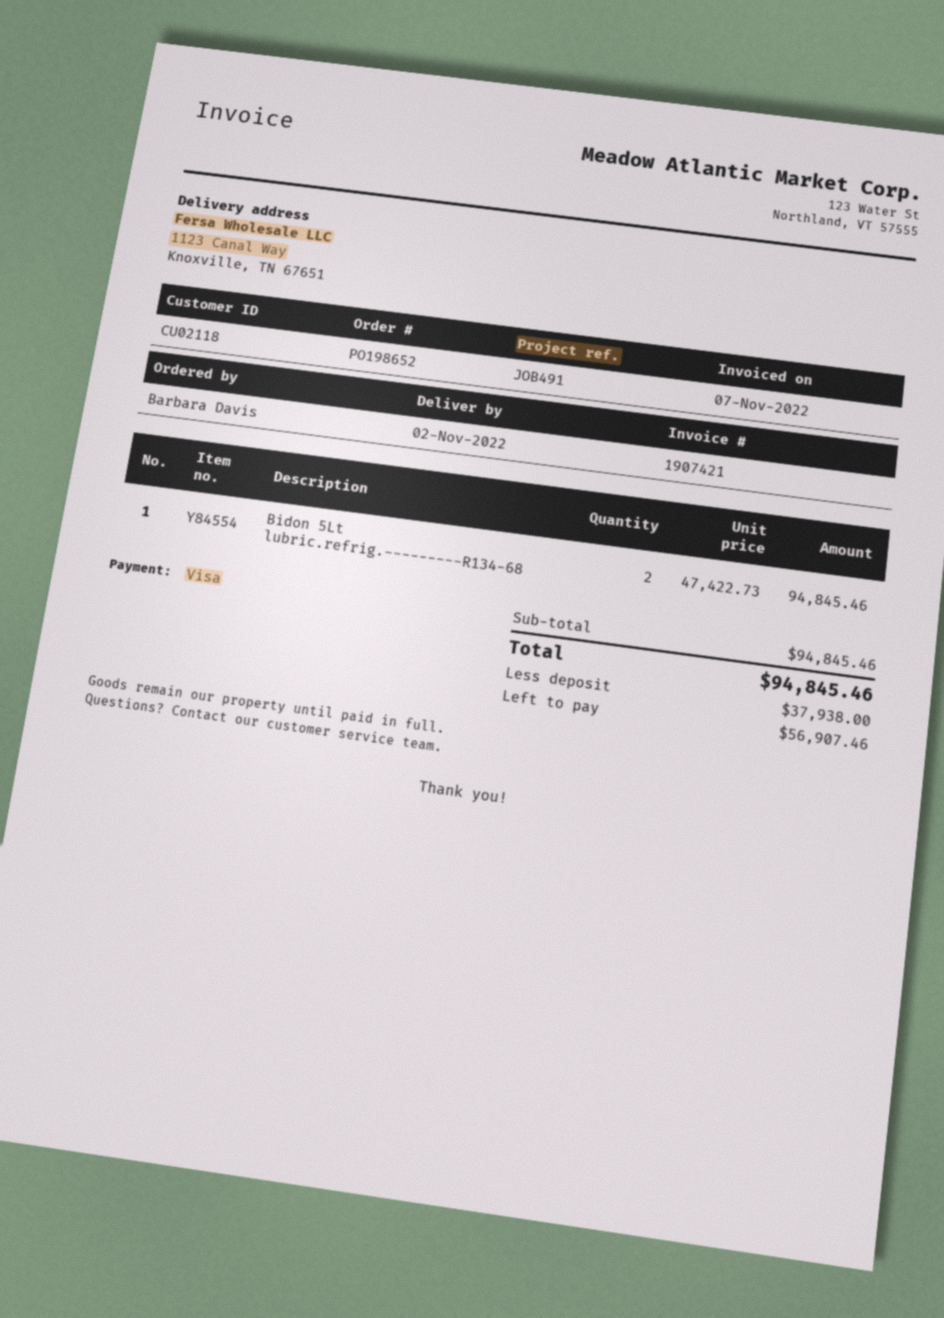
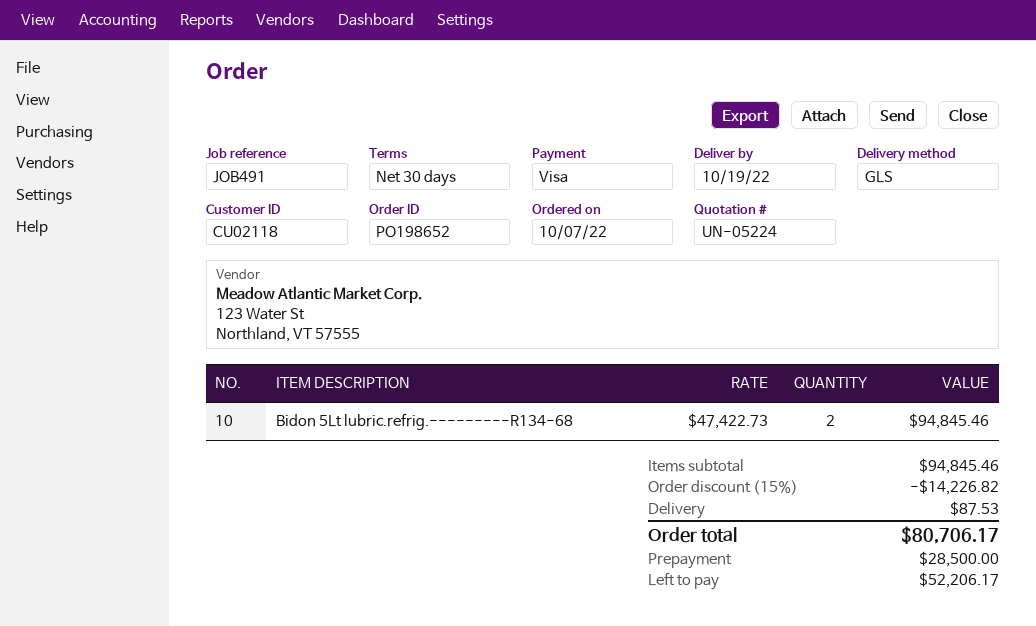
delivery date: 2022-11-02 -> 2022-10-19
discount: none -> 15% = 14226.82
shipping: none -> 87.53
total: 94845.46 -> 80706.17
deposit: 37938.00 -> 28500.00
balance: 56907.46 -> 52206.17

